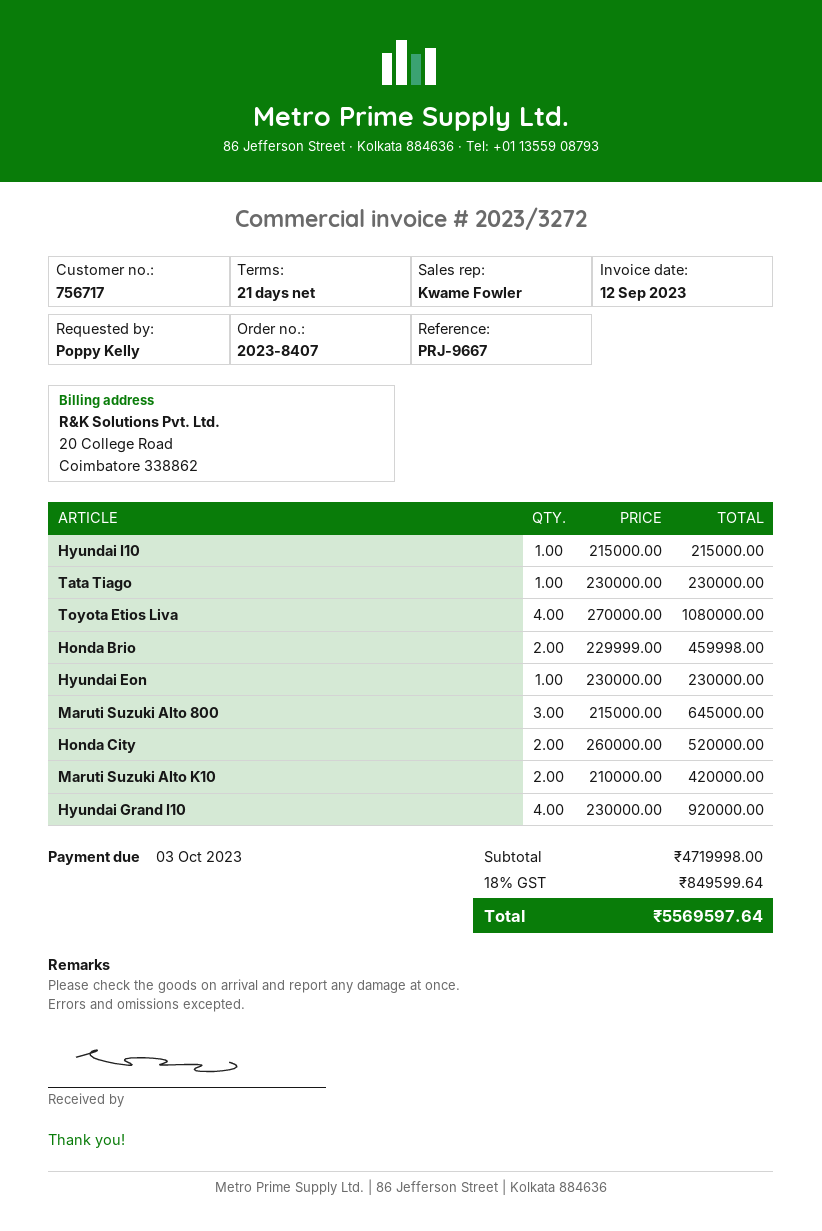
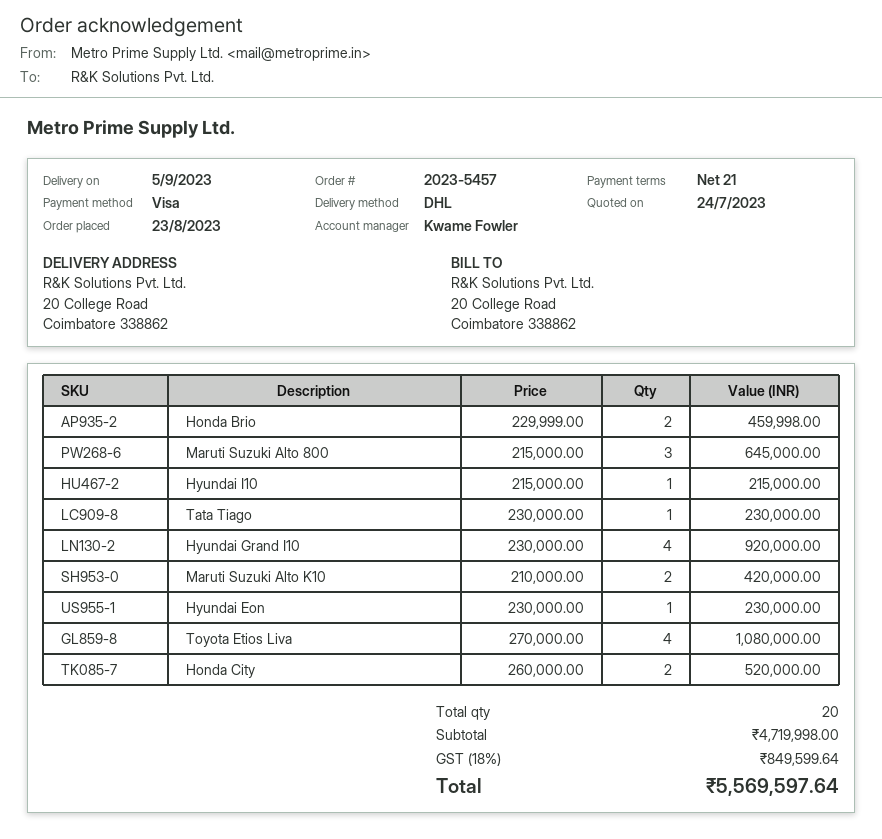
order number: 2023-8407 -> 2023-5457

